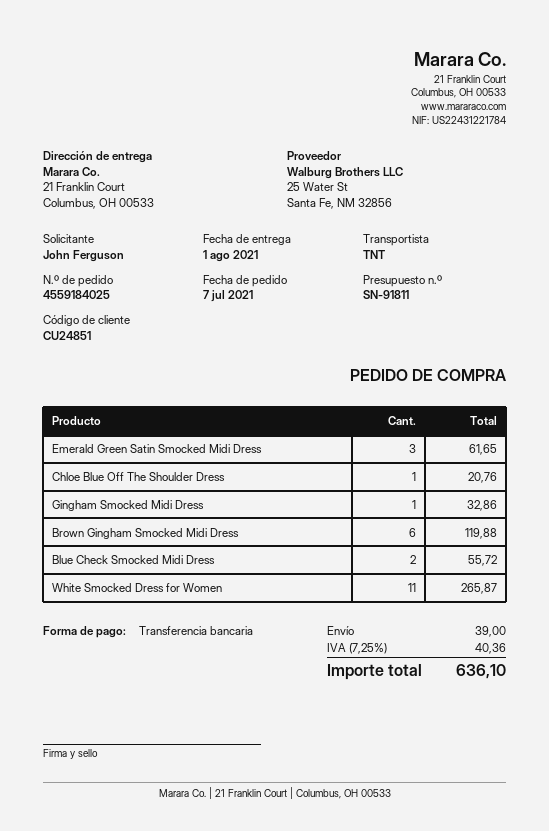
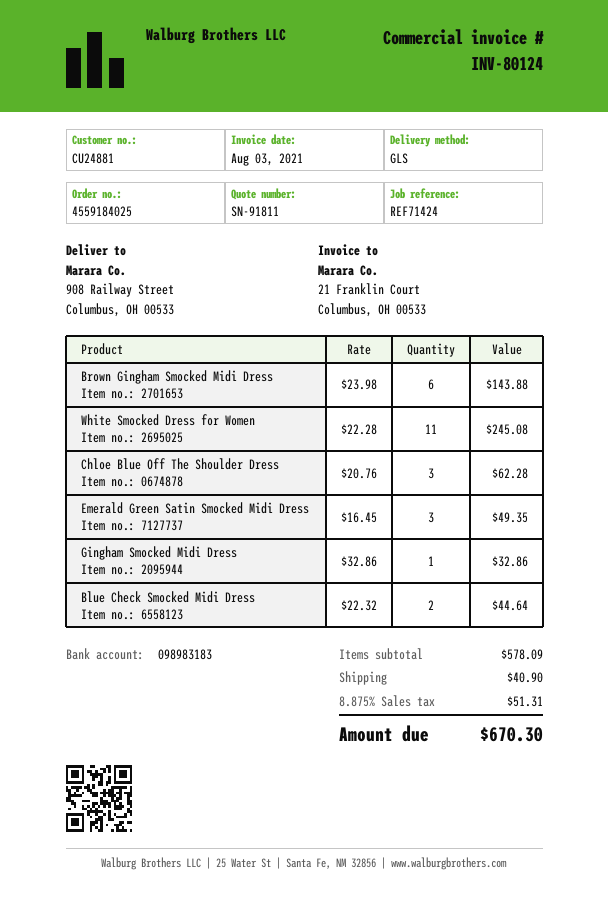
customer number: CU24851 -> CU24881
shipping method: TNT -> GLS
ship to: 21 Franklin Court, Columbus, OH 00533 -> 908 Railway Street, Columbus, OH 00533
Emerald Green Satin Smocked Midi Dress: 3 for 61.65 -> 3 for 49.35
Chloe Blue Off The Shoulder Dress: 1 for 20.76 -> 3 for 62.28
Brown Gingham Smocked Midi Dress: 6 for 119.88 -> 6 for 143.88
Blue Check Smocked Midi Dress: 2 for 55.72 -> 2 for 44.64
White Smocked Dress for Women: 11 for 265.87 -> 11 for 245.08
shipping: 39.00 -> 40.90
tax: 7.25% = 40.36 -> 8.875% = 51.31
total: 636.10 -> 670.30

